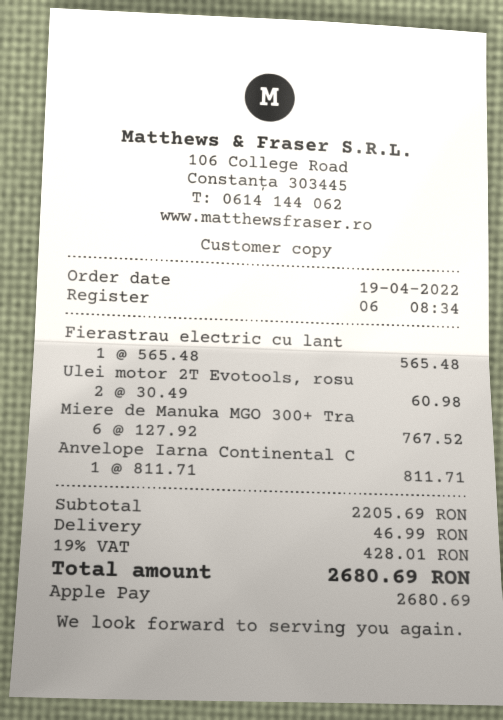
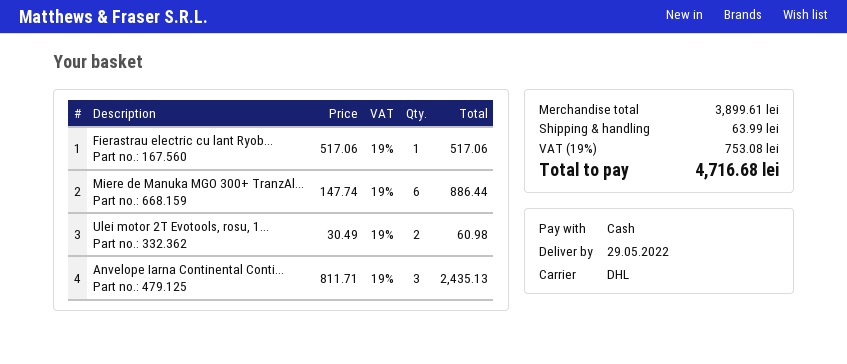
payment method: Apple Pay -> cash
Fierastrau electric cu lant: 1 x 565.48 = 565.48 -> 1 x 517.06 = 517.06
Miere de Manuka MGO 300+ Tra: 6 x 127.92 = 767.52 -> 6 x 147.74 = 886.44
Anvelope Iarna Continental C: 1 x 811.71 = 811.71 -> 3 x 811.71 = 2435.13
subtotal: 2205.69 -> 3899.61
shipping: 46.99 -> 63.99
tax: 19% = 428.01 -> 19% = 753.08
total: 2680.69 -> 4716.68

